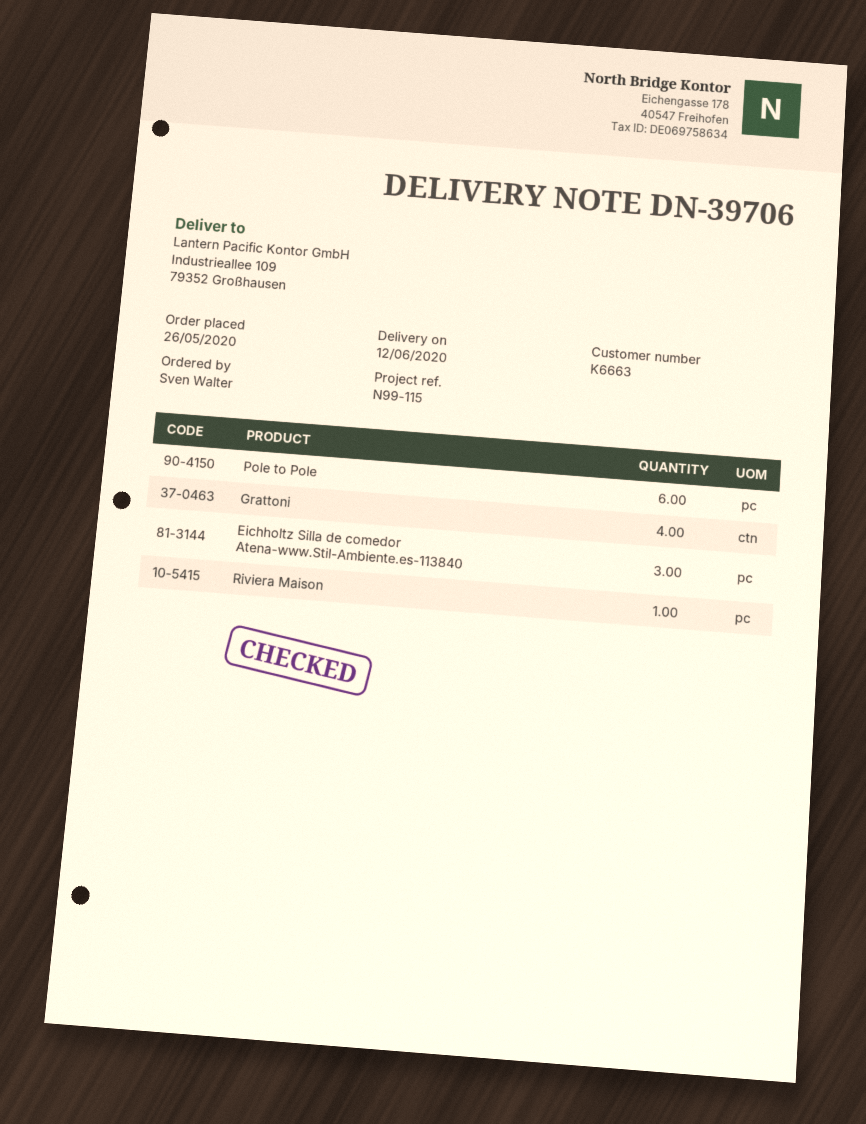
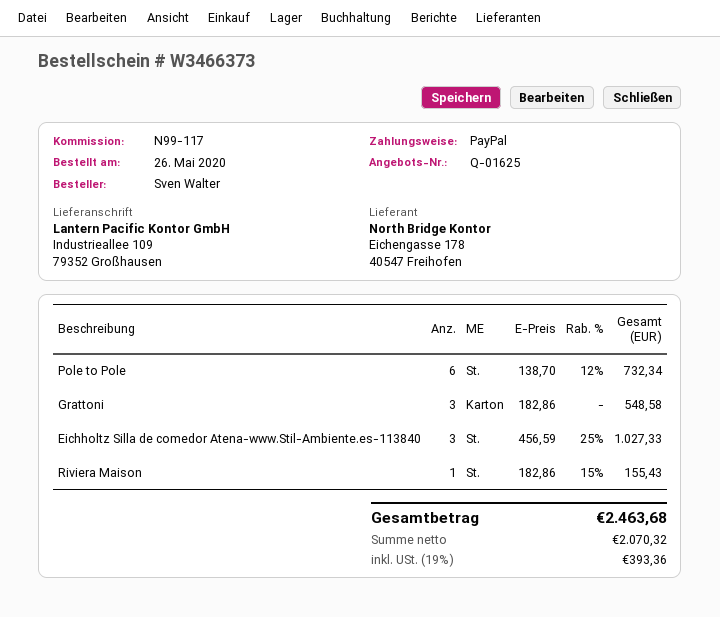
reference: N99-115 -> N99-117
Grattoni: 4 -> 3

